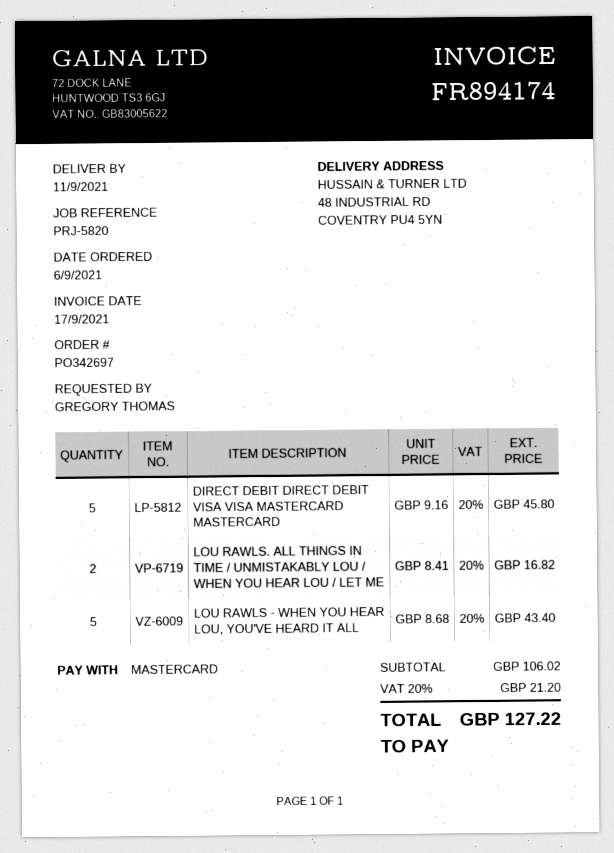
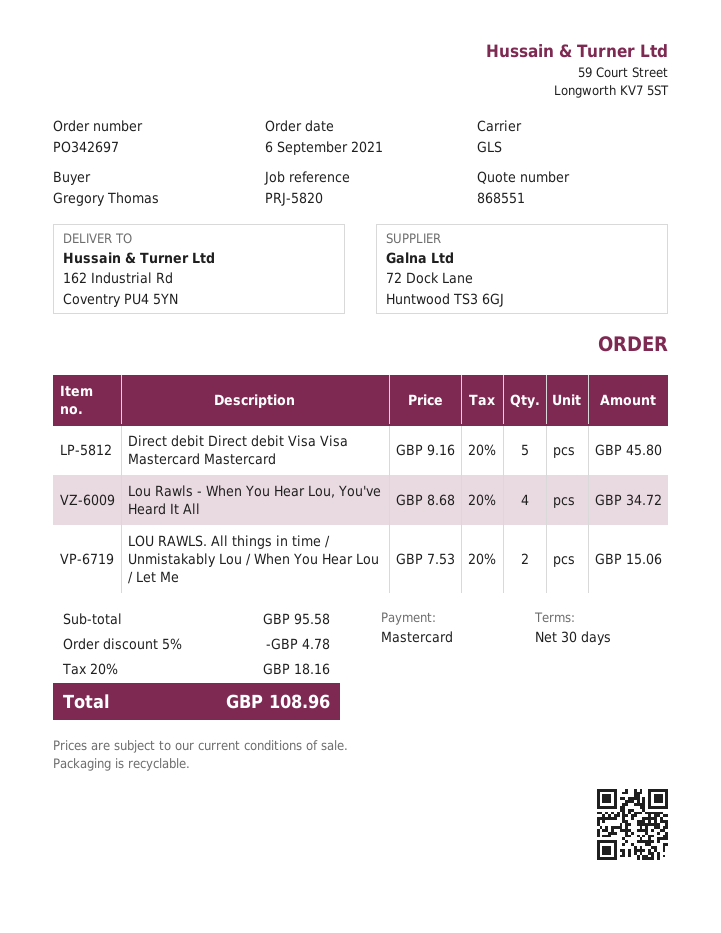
ship to: 48 INDUSTRIAL RD, COVENTRY PU4 5YN -> 162 Industrial Rd, Coventry PU4 5YN
LOU RAWLS. ALL THINGS IN TIME / UNMISTAKABLY LOU / WHEN YOU HEAR LOU / LET ME: 2 x 8.41 = 16.82 -> 2 x 7.53 = 15.06
LOU RAWLS - WHEN YOU HEAR LOU, YOU'VE HEARD IT ALL: 5 x 8.68 = 43.40 -> 4 x 8.68 = 34.72
subtotal: 106.02 -> 95.58
discount: none -> 5% = 4.78
tax: 20% = 21.20 -> 20% = 18.16
total: 127.22 -> 108.96

